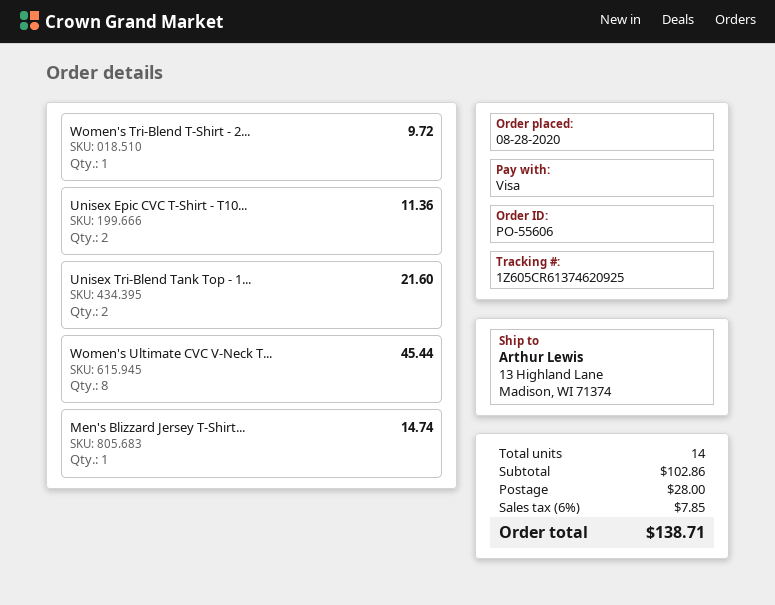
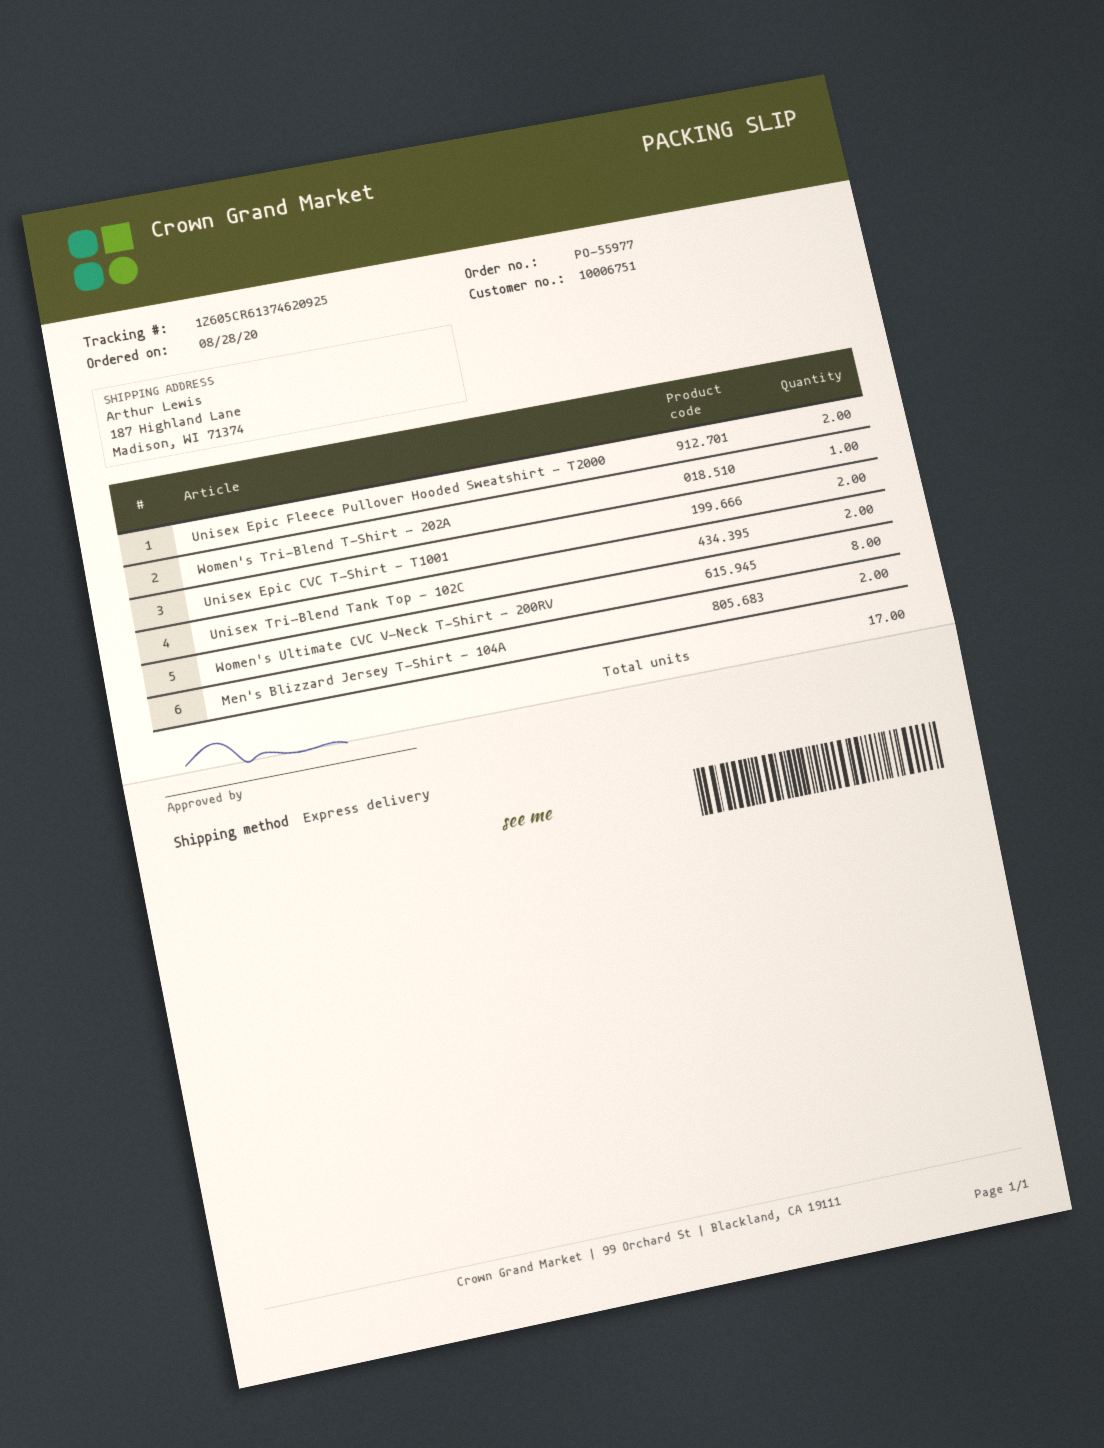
order number: PO-55606 -> PO-55977
ship to: 13 Highland Lane, Madison, WI 71374 -> 187 Highland Lane, Madison, WI 71374
Men's Blizzard Jersey T-Shirt...: 1 -> 2
Unisex Epic Fleece Pullover Hooded Sweatshirt - T2000: none -> 2
total quantity: 14 -> 17

